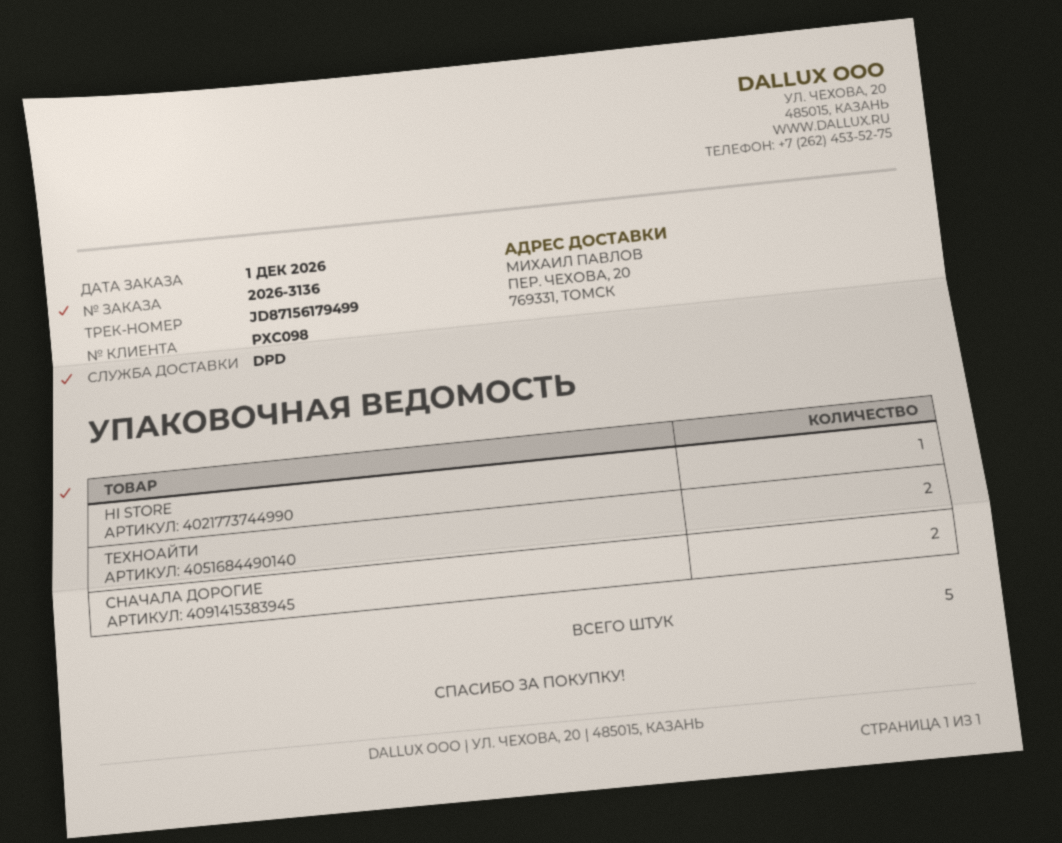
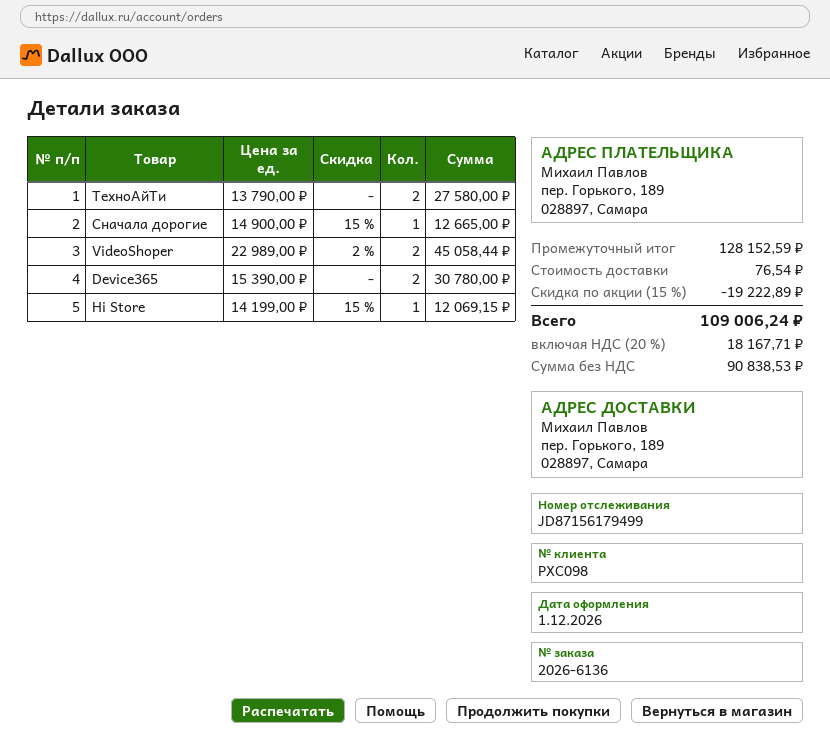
order number: 2026-3136 -> 2026-6136
ship to: ПЕР. ЧЕХОВА, 20, 769331, ТОМСК -> пер. Горького, 189, 028897, Самара
СНАЧАЛА ДОРОГИЕ: 2 -> 1
VideoShoper: none -> 2
Device365: none -> 2

